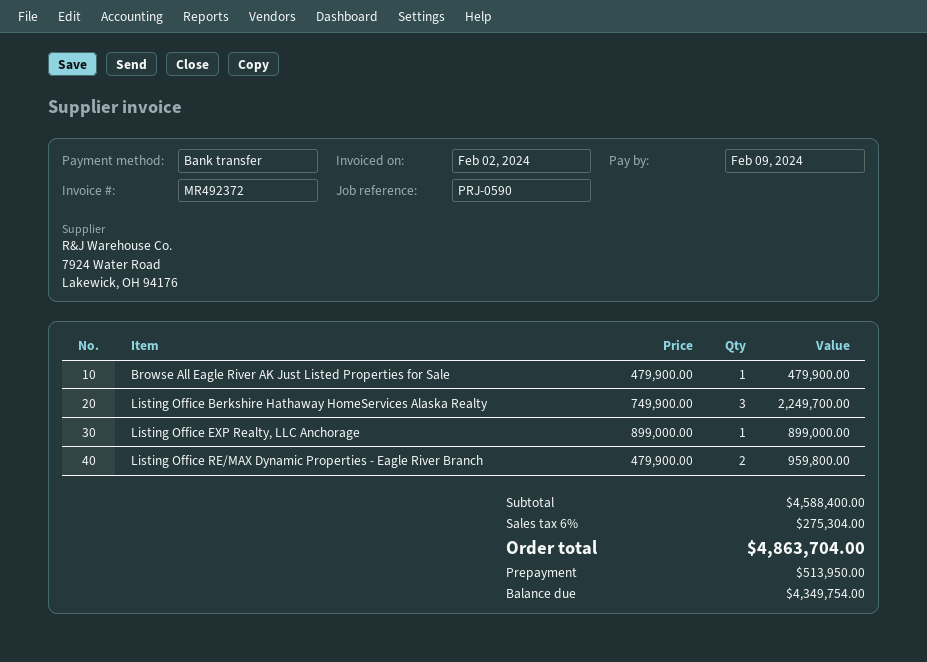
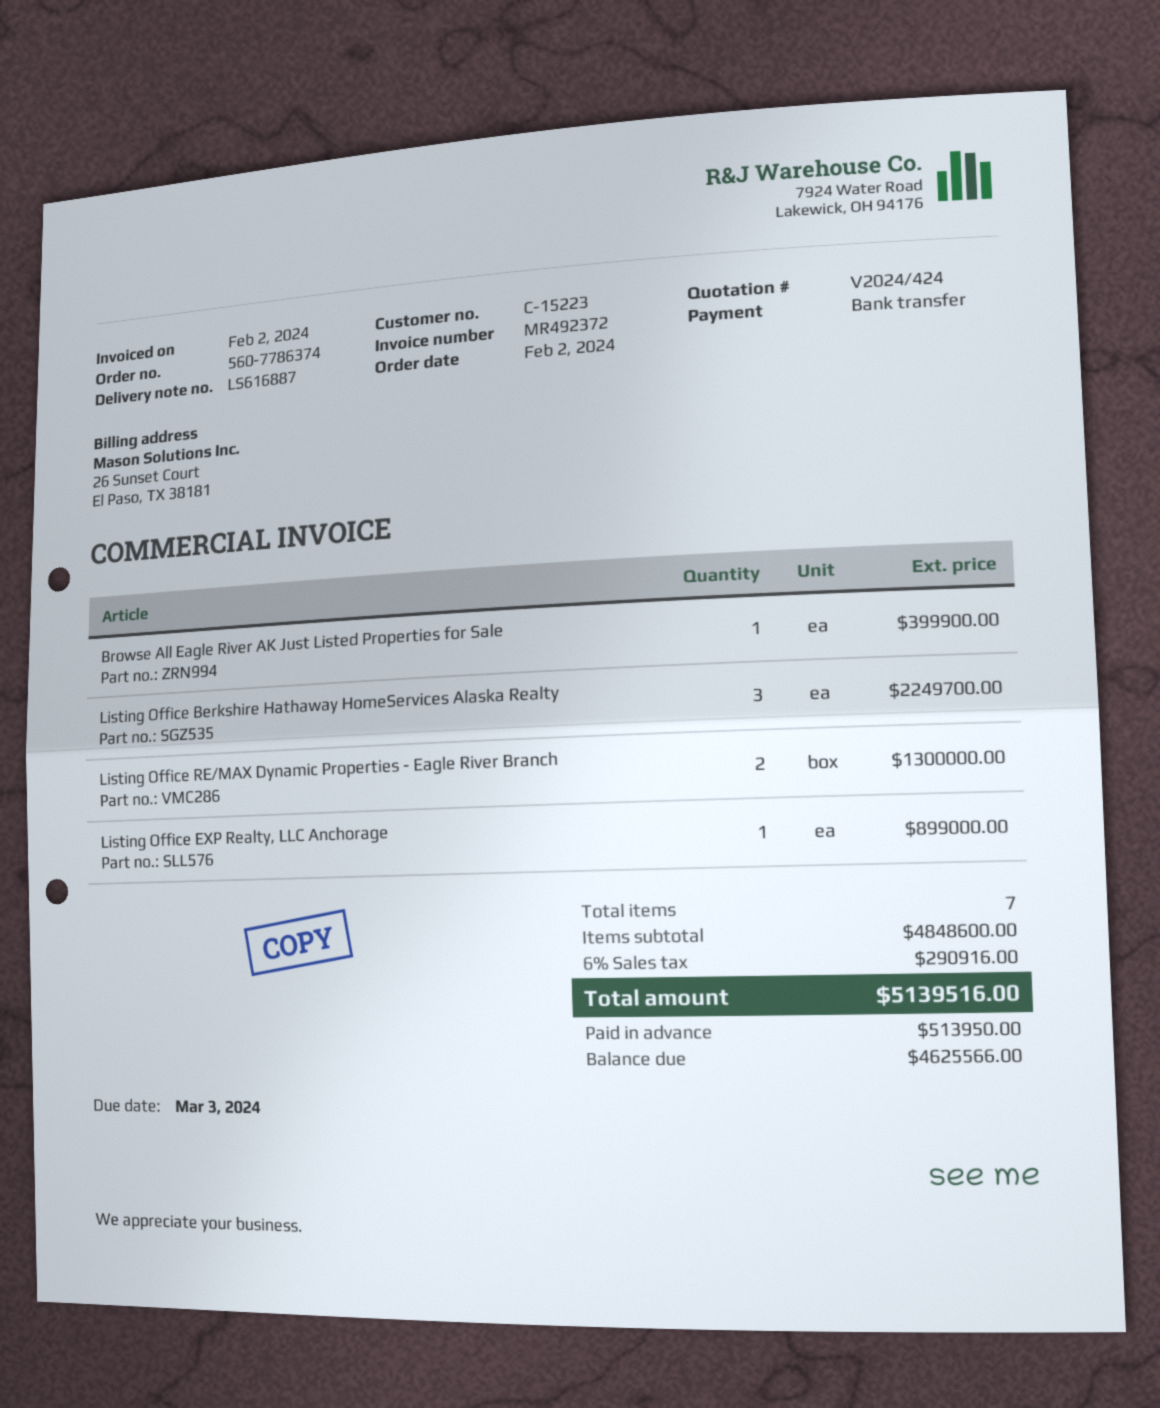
due date: 2024-02-09 -> 2024-03-03
Browse All Eagle River AK Just Listed Properties for Sale: 1 for 479900.00 -> 1 for 399900.00
Listing Office RE/MAX Dynamic Properties - Eagle River Branch: 2 for 959800.00 -> 2 for 1300000.00
subtotal: 4588400.00 -> 4848600.00
tax: 6% = 275304.00 -> 6% = 290916.00
total: 4863704.00 -> 5139516.00
balance: 4349754.00 -> 4625566.00

